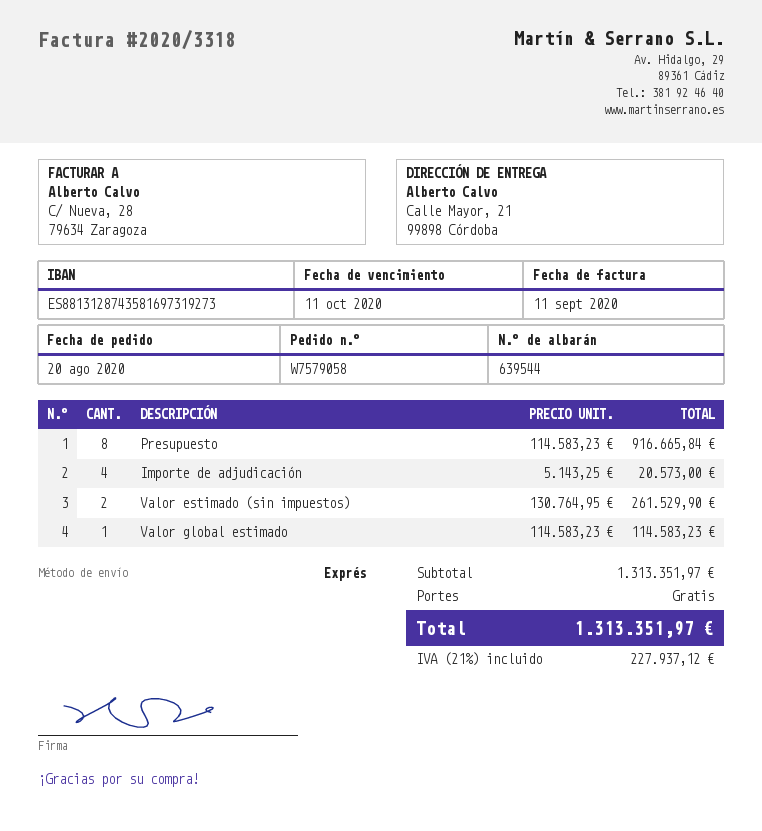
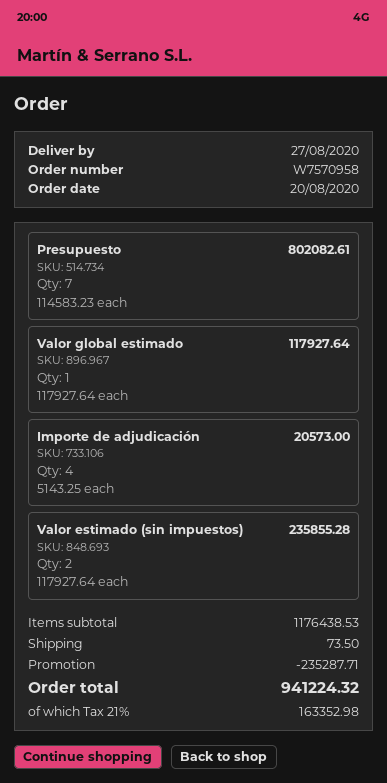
order number: W7579058 -> W7570958
Presupuesto: 8 x 114583.23 = 916665.84 -> 7 x 114583.23 = 802082.61
Valor estimado (sin impuestos): 2 x 130764.95 = 261529.90 -> 2 x 117927.64 = 235855.28
Valor global estimado: 1 x 114583.23 = 114583.23 -> 1 x 117927.64 = 117927.64
subtotal: 1313351.97 -> 1176438.53
discount: none -> 235287.71
shipping: 0.00 -> 73.50
tax: 21% = 227937.12 -> 21% = 163352.98
total: 1313351.97 -> 941224.32

